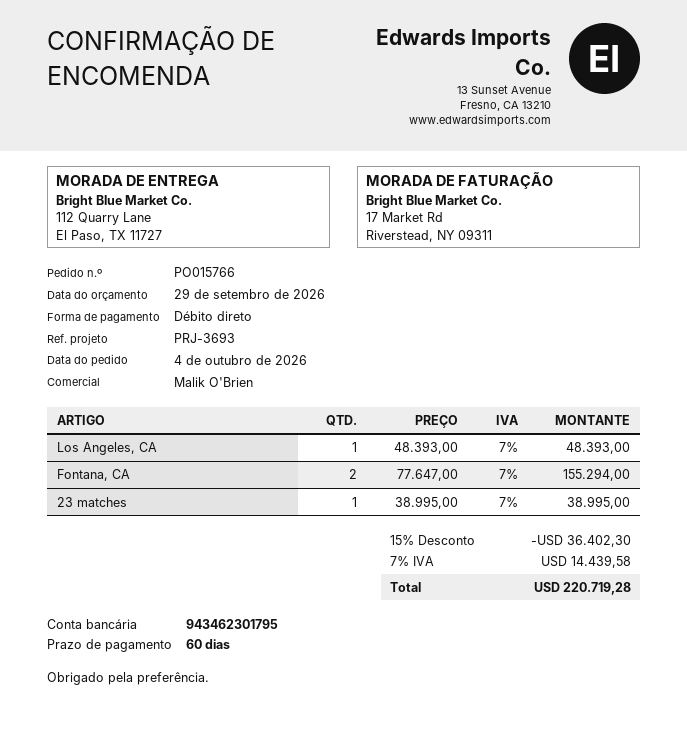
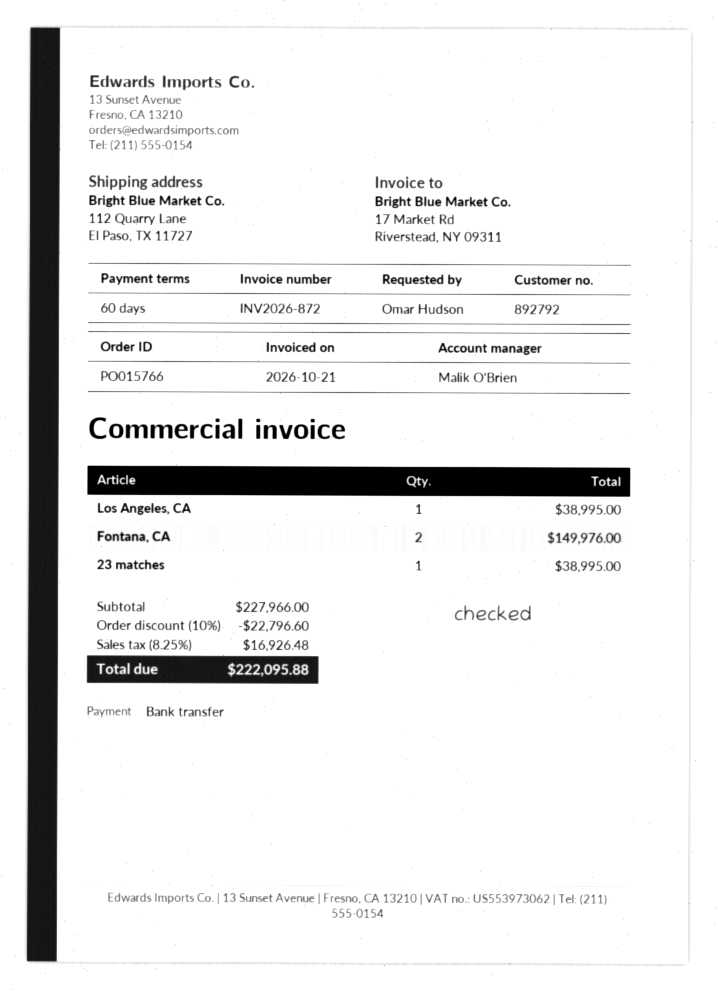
payment method: direct debit -> bank transfer
Los Angeles, CA: 1 for 48393.00 -> 1 for 38995.00
Fontana, CA: 2 for 155294.00 -> 2 for 149976.00
discount: 15% = 36402.30 -> 10% = 22796.60
tax: 7% = 14439.58 -> 8.25% = 16926.48
total: 220719.28 -> 222095.88

